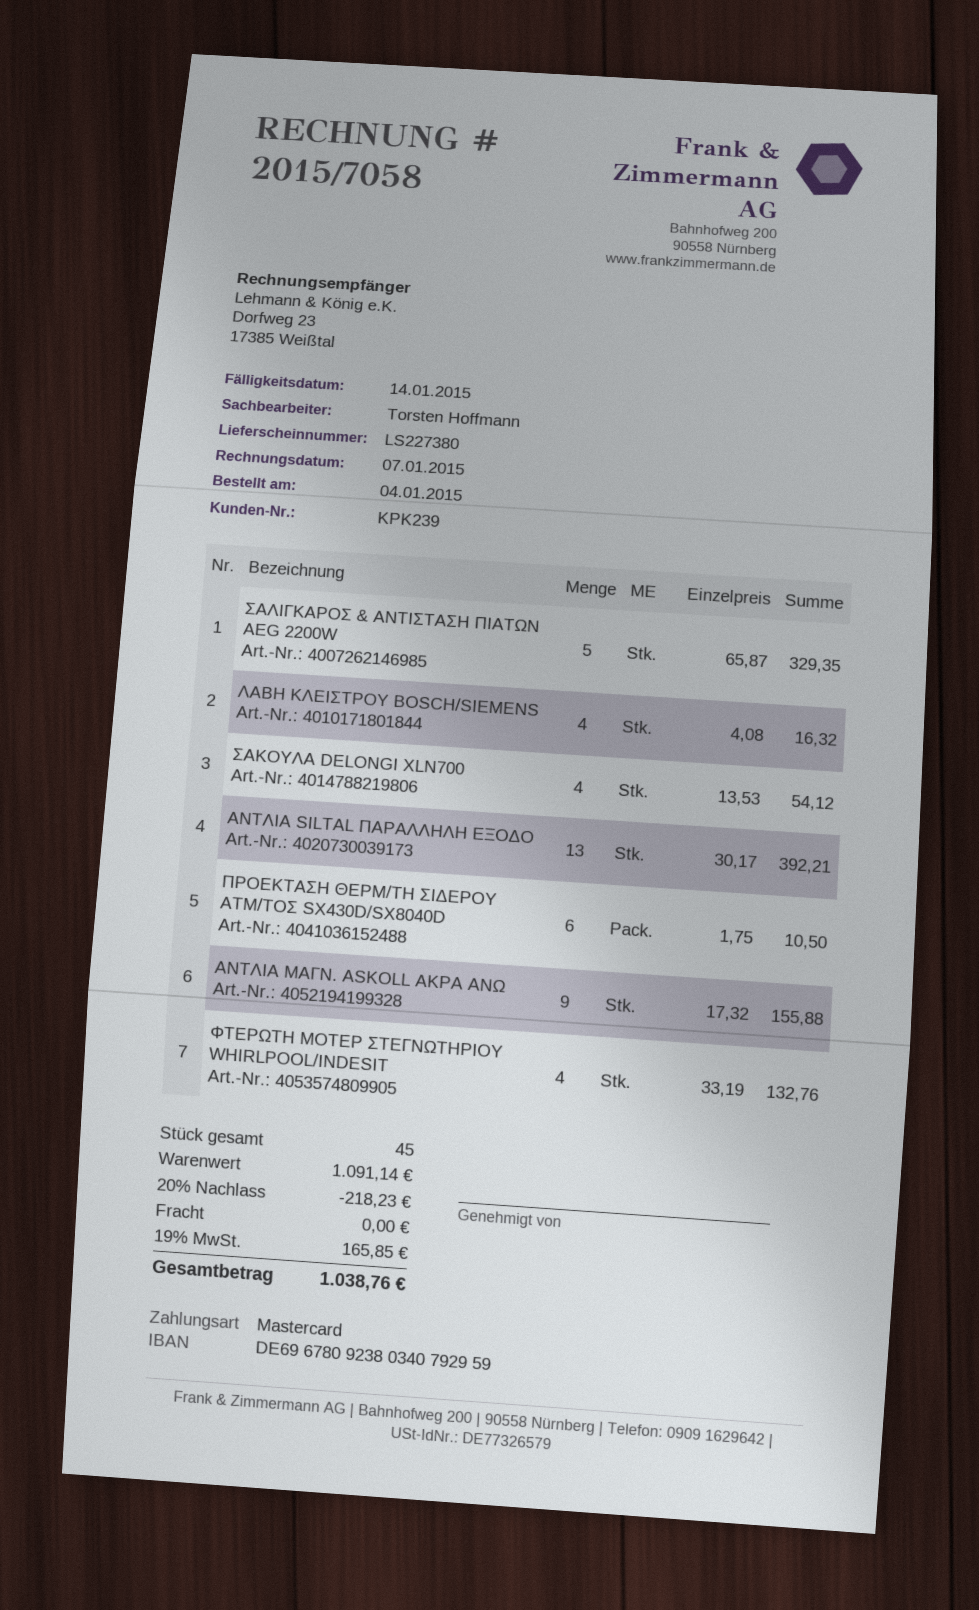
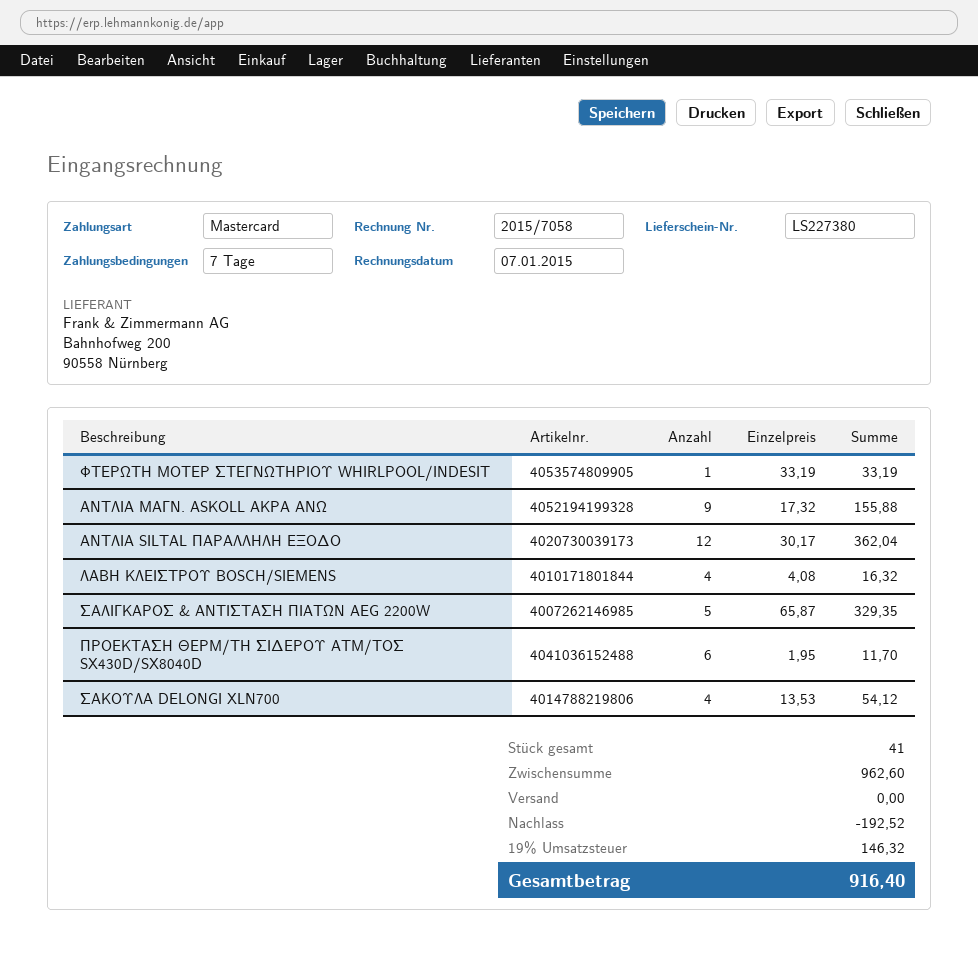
ΑΝΤΛΙΑ SILTAL ΠΑΡΑΛΛΗΛΗ ΕΞΟΔΟ: 13 x 30.17 = 392.21 -> 12 x 30.17 = 362.04
ΠΡΟΕΚΤΑΣΗ ΘΕΡΜ/ΤΗ ΣΙΔΕΡΟΥ ΑΤΜ/ΤΟΣ SX430D/SX8040D: 6 x 1.75 = 10.50 -> 6 x 1.95 = 11.70
ΦΤΕΡΩΤΗ ΜΟΤΕΡ ΣΤΕΓΝΩΤΗΡΙΟΥ WHIRLPOOL/INDESIT: 4 x 33.19 = 132.76 -> 1 x 33.19 = 33.19
total quantity: 45 -> 41
subtotal: 1091.14 -> 962.60
discount: 218.23 -> 192.52
tax: 19% = 165.85 -> 19% = 146.32
total: 1038.76 -> 916.40

